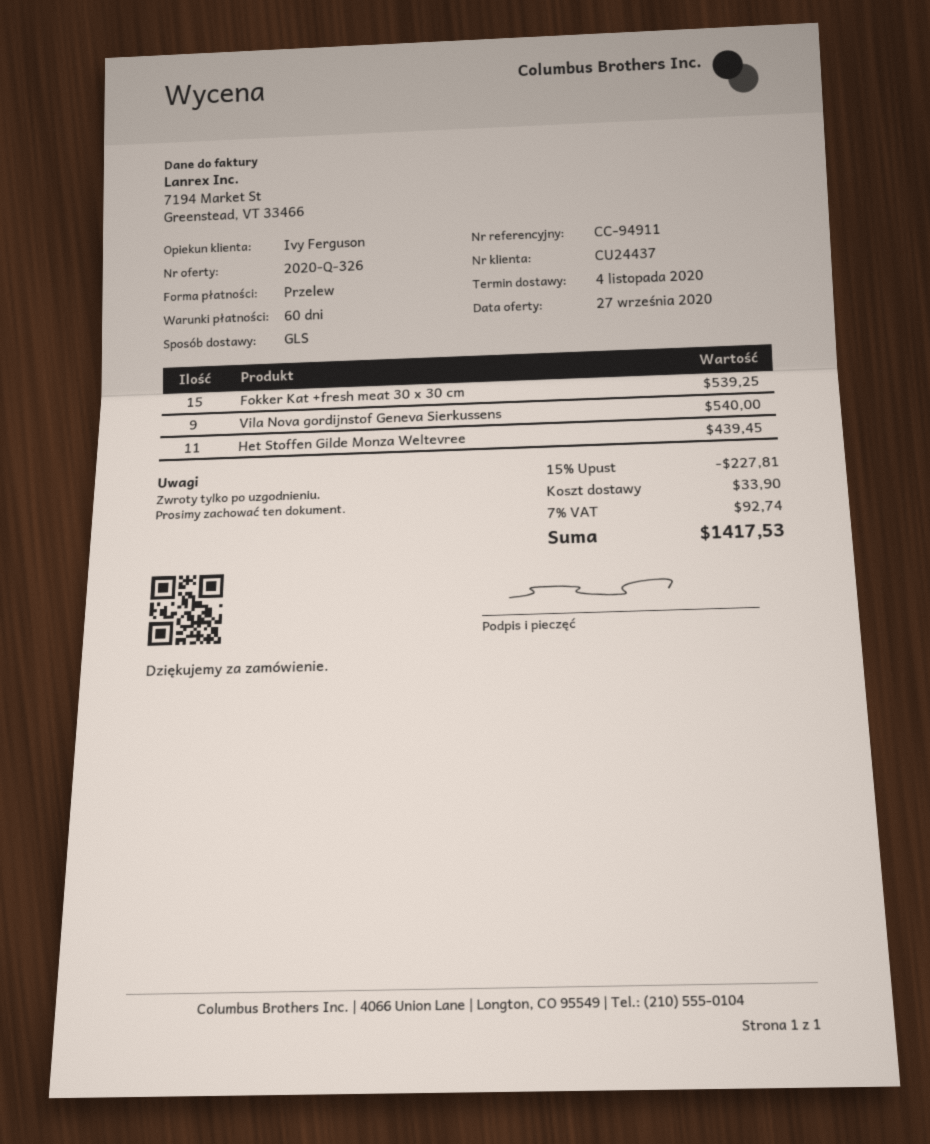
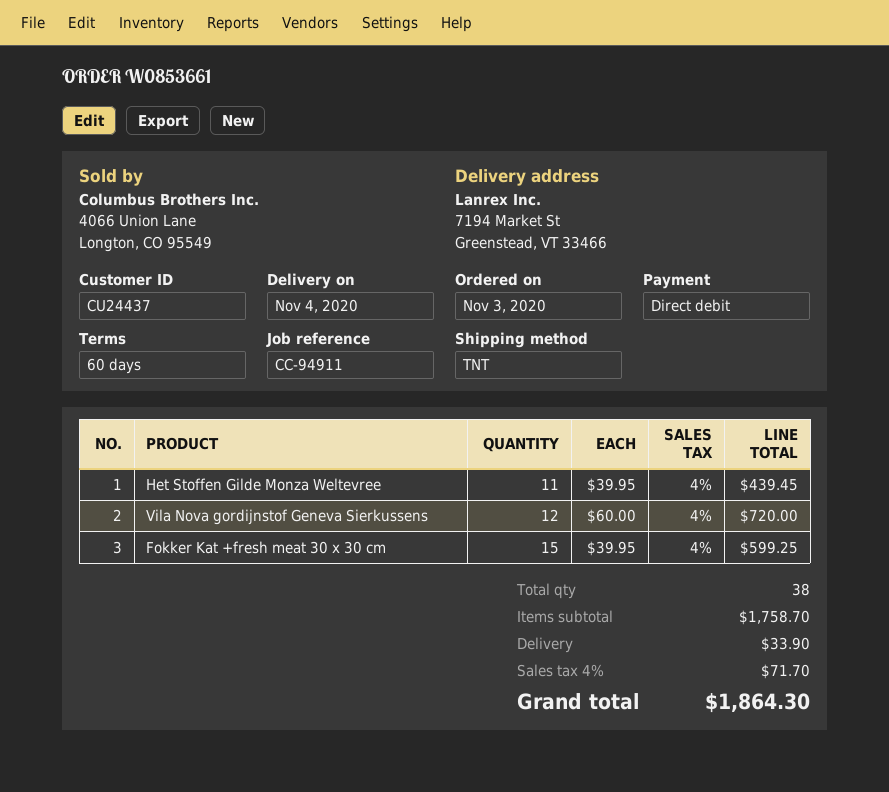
payment method: bank transfer -> direct debit
shipping method: GLS -> TNT
Fokker Kat +fresh meat 30 x 30 cm: 15 for 539.25 -> 15 for 599.25
Vila Nova gordijnstof Geneva Sierkussens: 9 for 540.00 -> 12 for 720.00
discount: 15% = 227.81 -> none
tax: 7% = 92.74 -> 4% = 71.70
total: 1417.53 -> 1864.30

